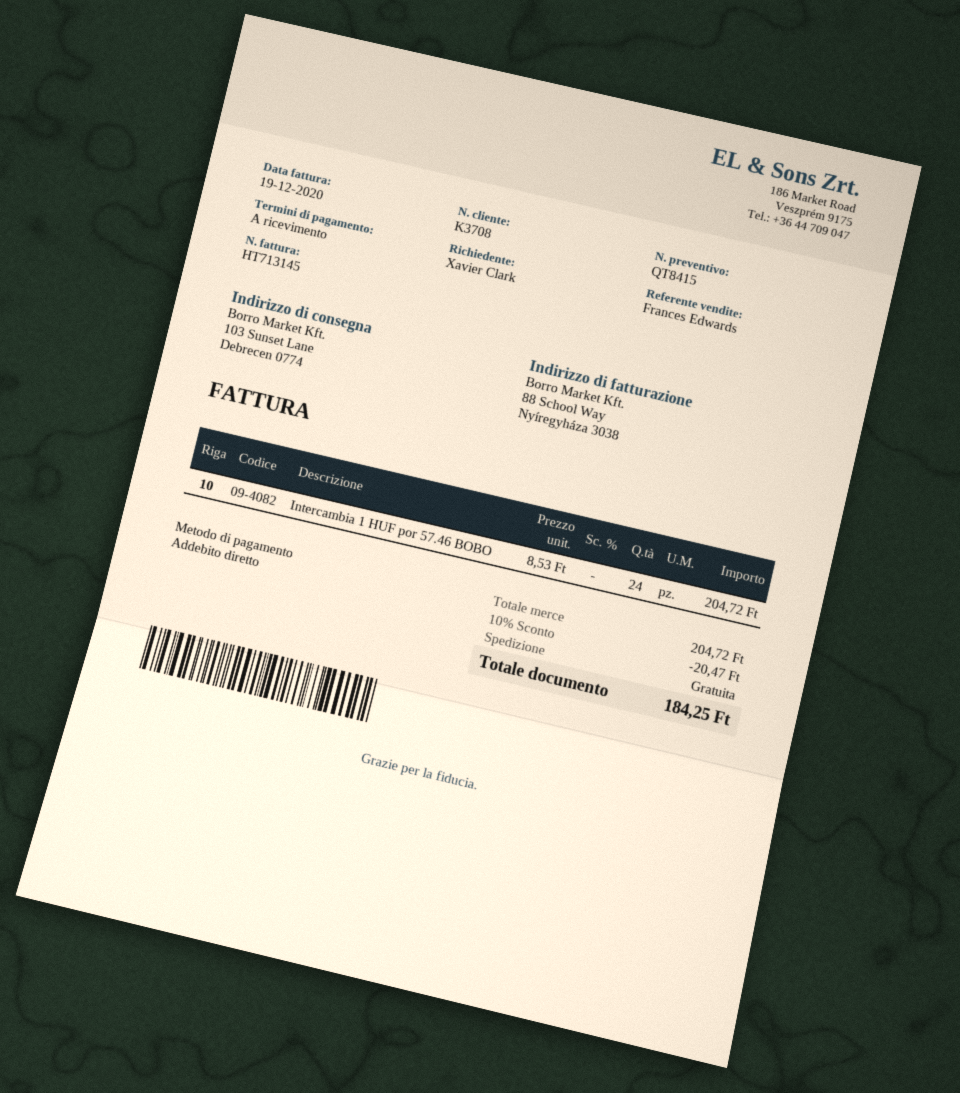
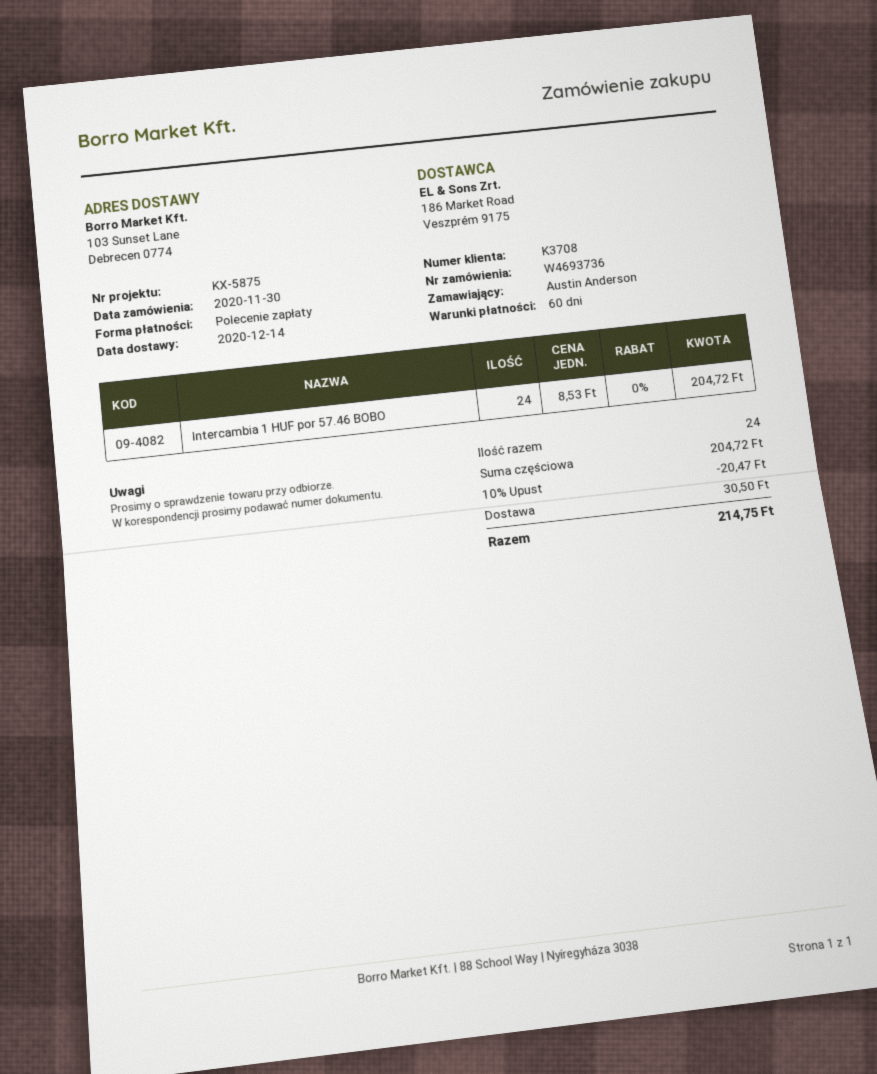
payment terms: on receipt -> 60 days
ordered by: Xavier Clark -> Austin Anderson
shipping: 0.00 -> 30.50
total: 184.25 -> 214.75

